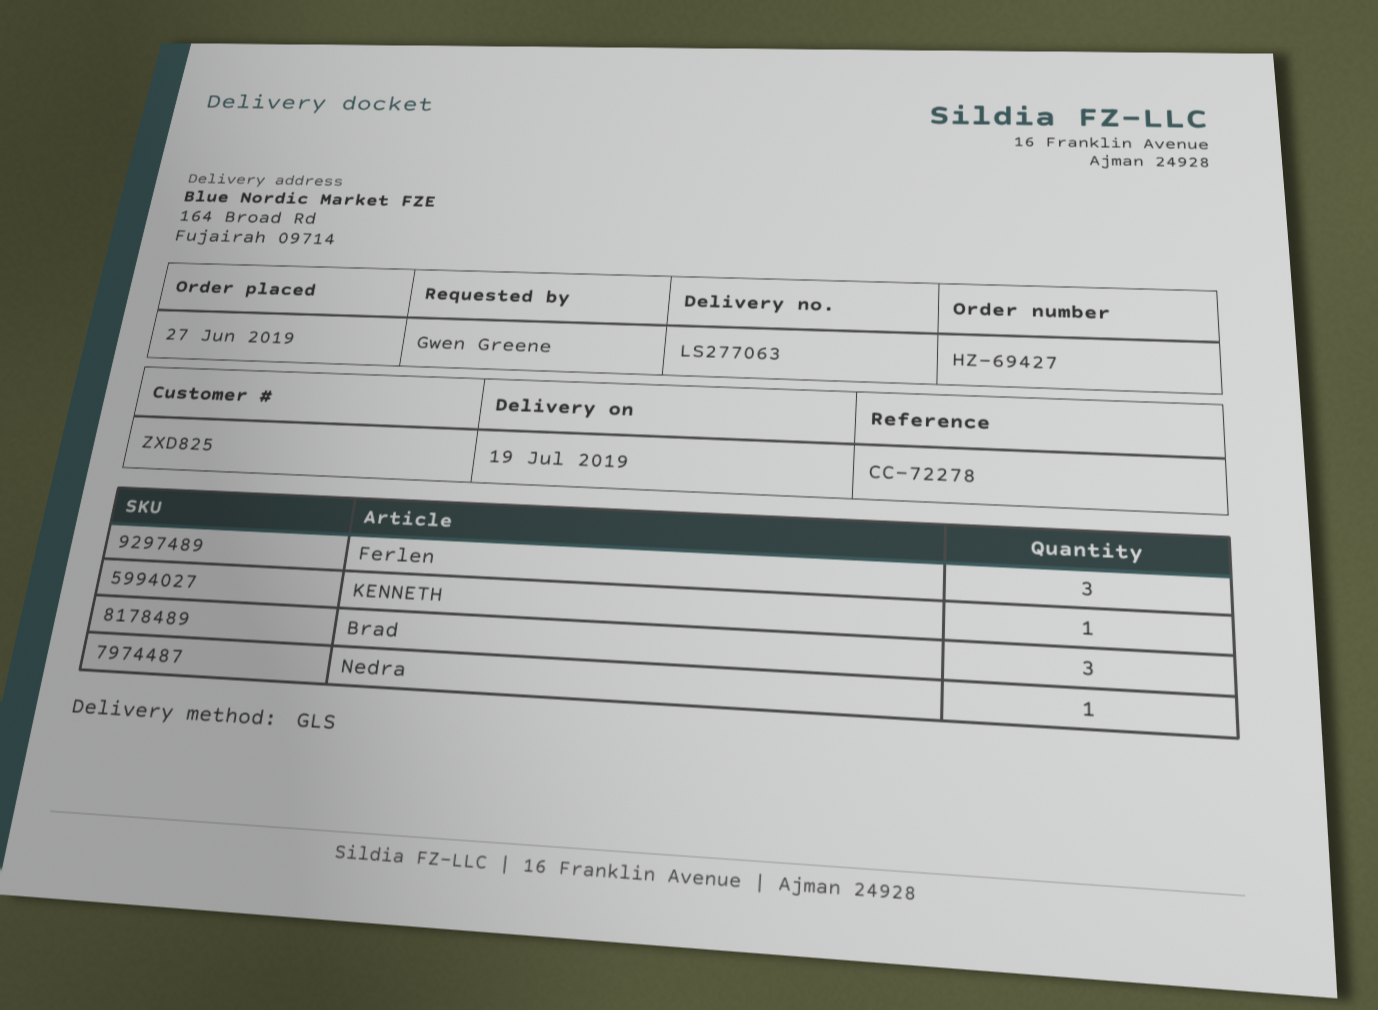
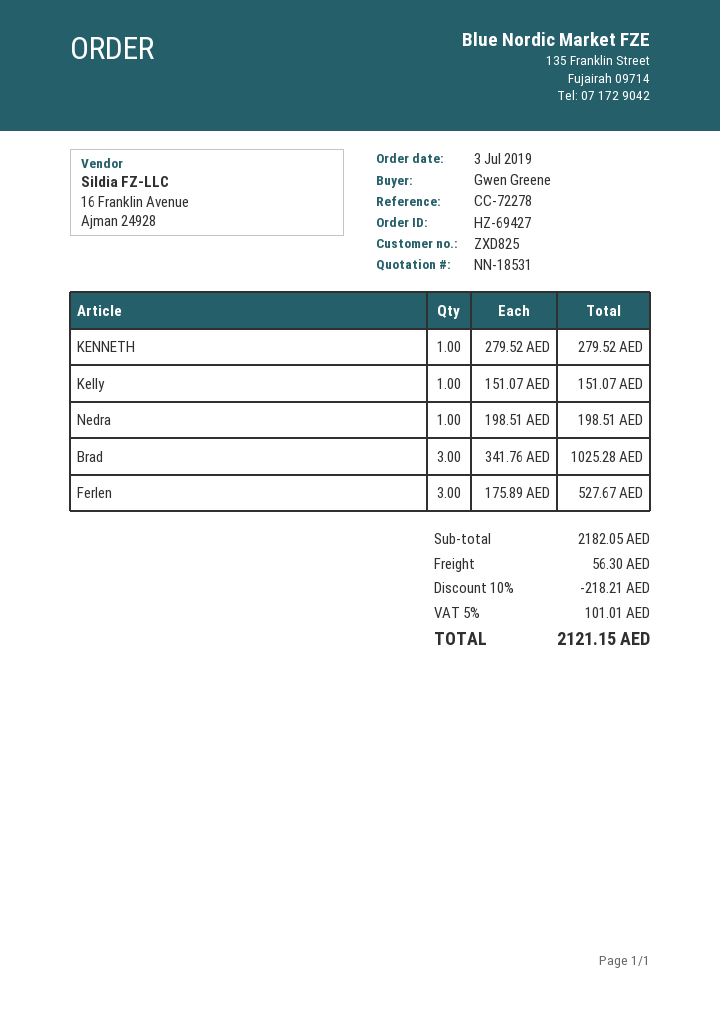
order date: 2019-06-27 -> 2019-07-03
Kelly: none -> 1

